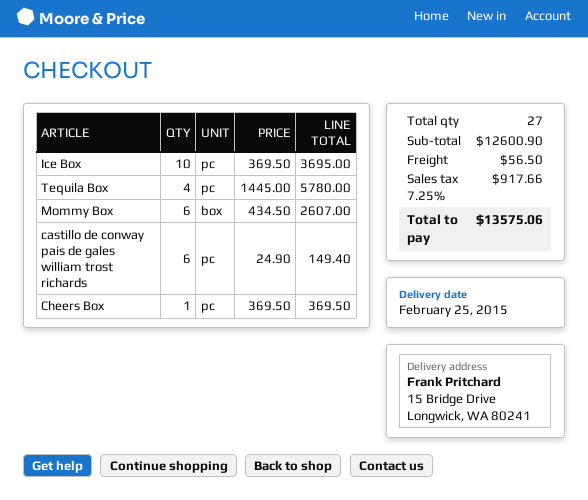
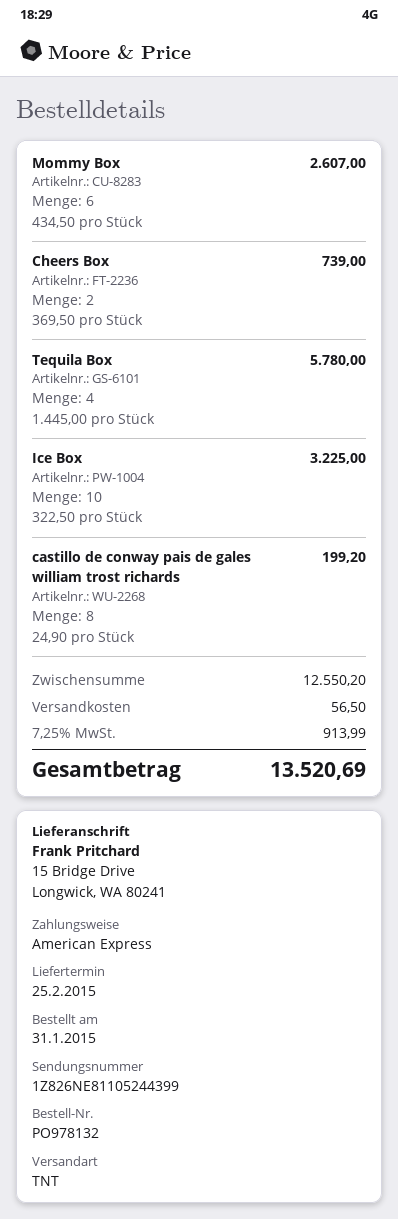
Ice Box: 10 x 369.50 = 3695.00 -> 10 x 322.50 = 3225.00
castillo de conway pais de gales william trost richards: 6 x 24.90 = 149.40 -> 8 x 24.90 = 199.20
Cheers Box: 1 x 369.50 = 369.50 -> 2 x 369.50 = 739.00
subtotal: 12600.90 -> 12550.20
tax: 7.25% = 917.66 -> 7.25% = 913.99
total: 13575.06 -> 13520.69

